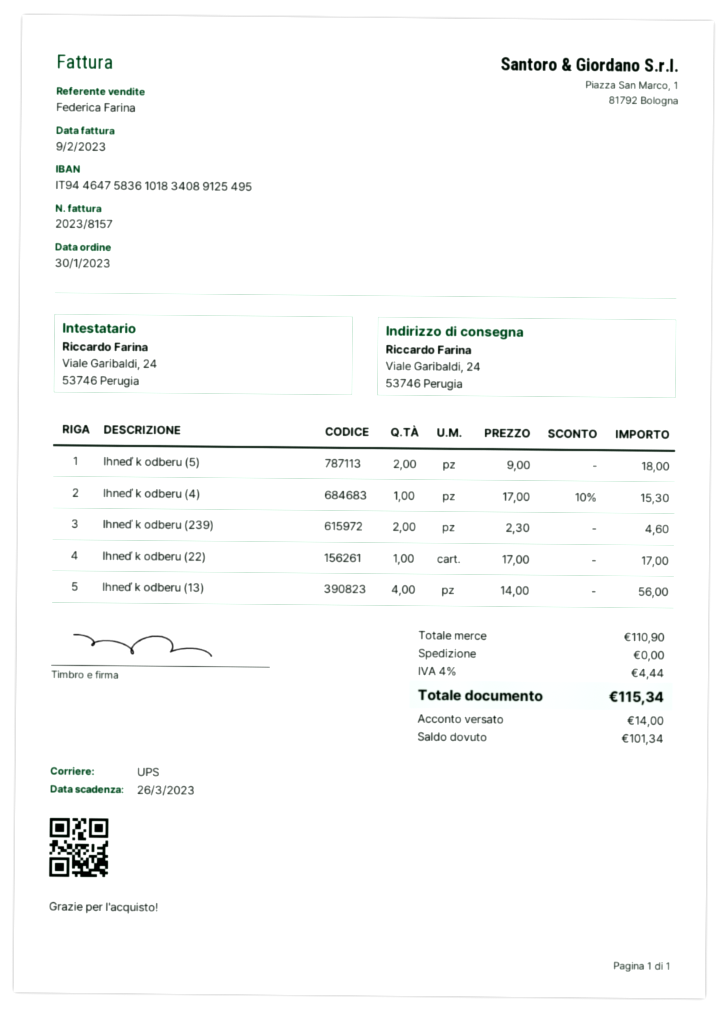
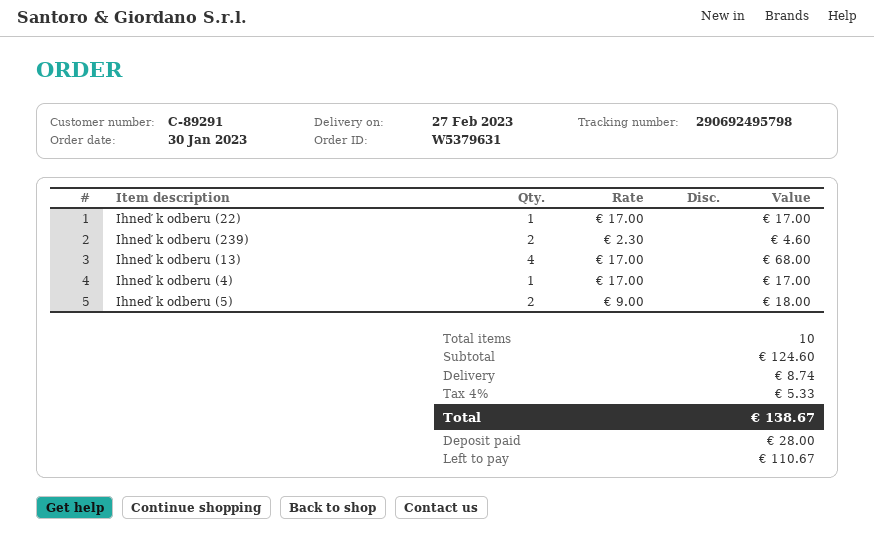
Ihneď k odberu (4): 1 x 17.00 - 10% = 15.30 -> 1 x 17.00 = 17.00
Ihneď k odberu (13): 4 x 14.00 = 56.00 -> 4 x 17.00 = 68.00
subtotal: 110.90 -> 124.60
shipping: 0.00 -> 8.74
tax: 4% = 4.44 -> 4% = 5.33
total: 115.34 -> 138.67
deposit: 14.00 -> 28.00
balance: 101.34 -> 110.67

